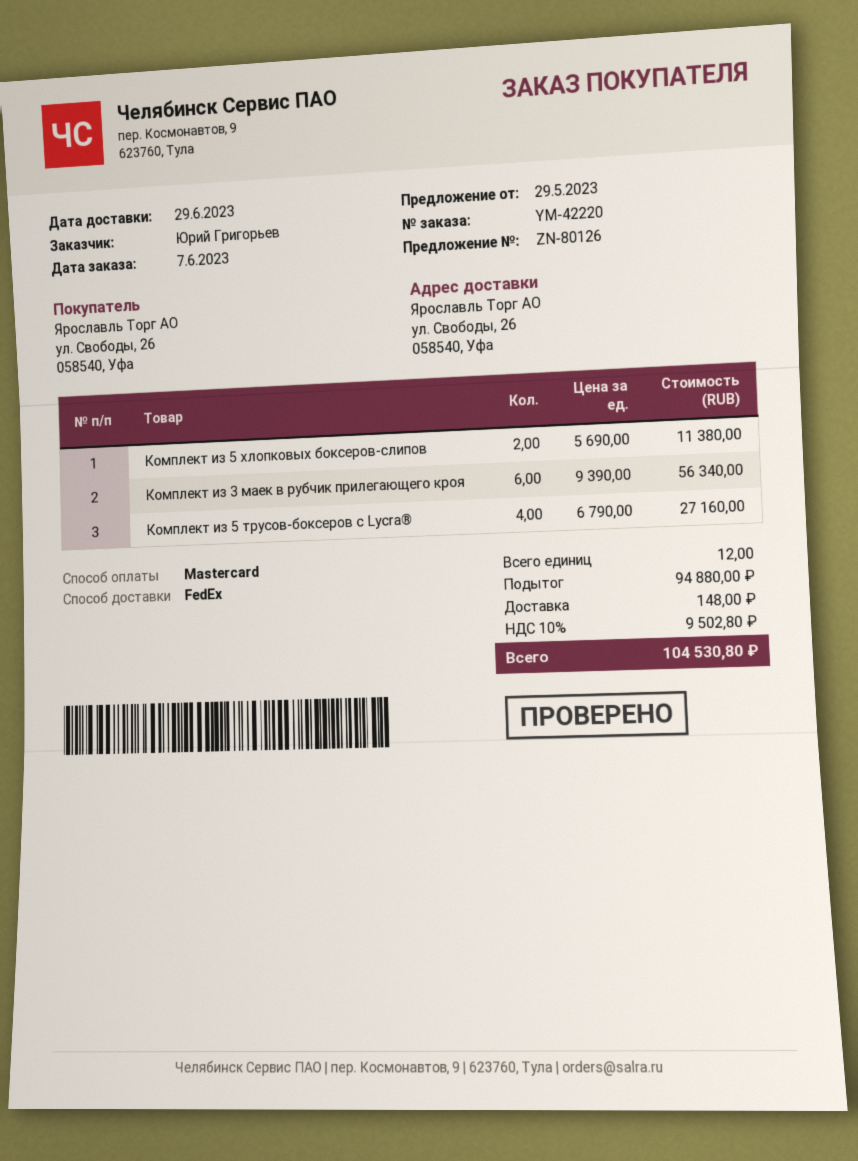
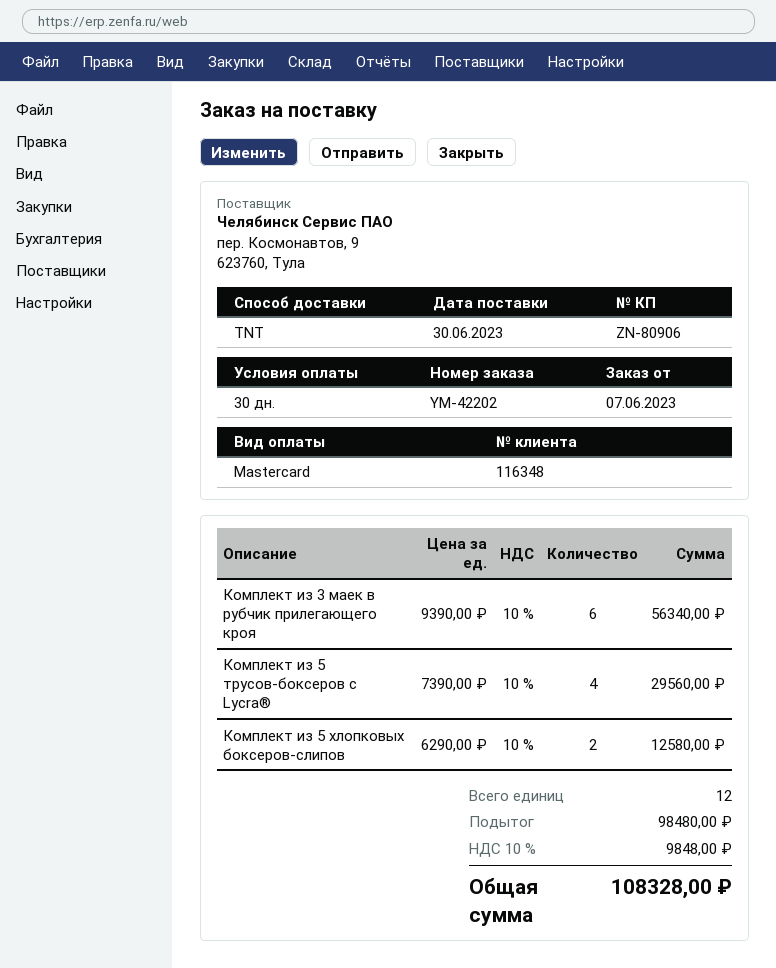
quote number: ZN-80126 -> ZN-80906
order number: YM-42220 -> YM-42202
delivery date: 2023-06-29 -> 2023-06-30
shipping method: FedEx -> TNT
Комплект из 5 хлопковых боксеров-слипов: 2 x 5690.00 = 11380.00 -> 2 x 6290.00 = 12580.00
Комплект из 5 трусов-боксеров с Lycra®: 4 x 6790.00 = 27160.00 -> 4 x 7390.00 = 29560.00
subtotal: 94880.00 -> 98480.00
shipping: 148.00 -> none
tax: 10% = 9502.80 -> 10% = 9848.00
total: 104530.80 -> 108328.00

